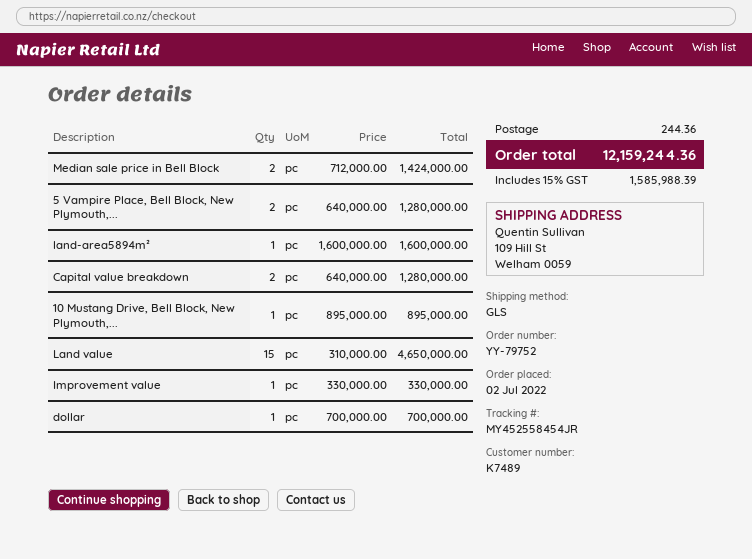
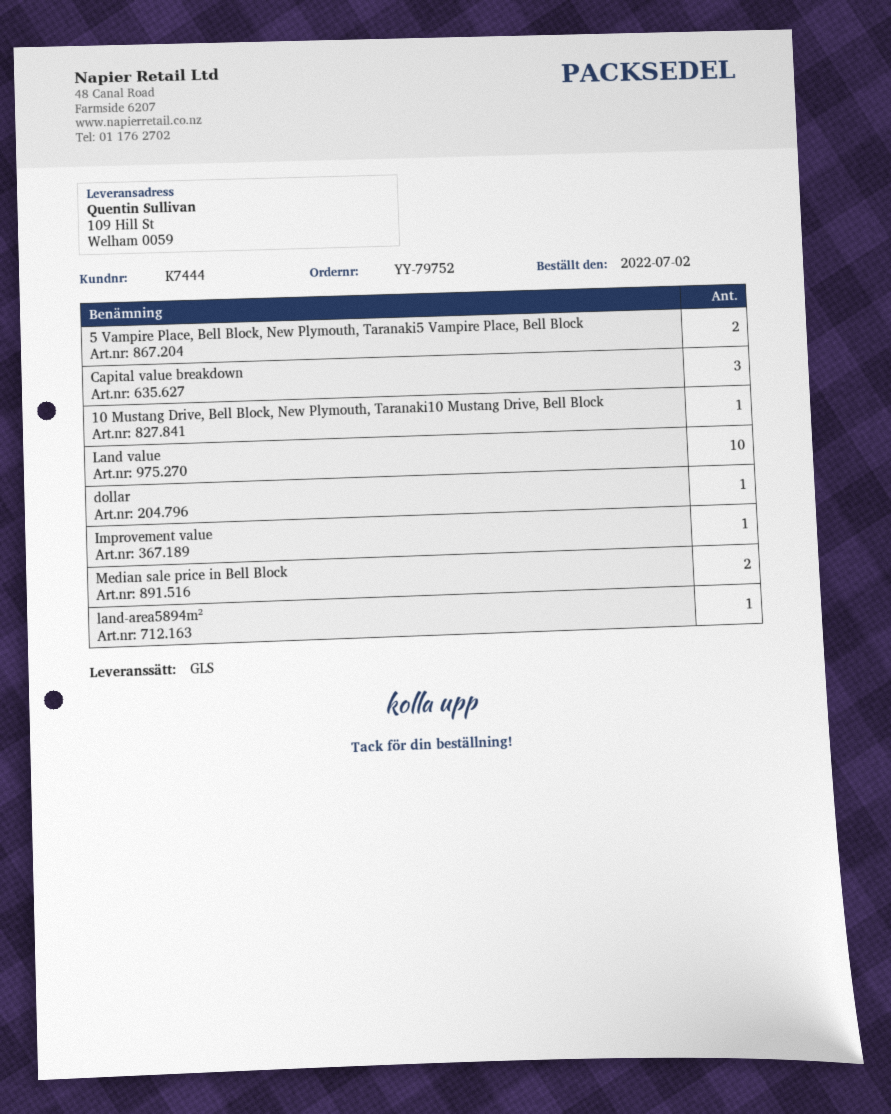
customer number: K7489 -> K7444
Capital value breakdown: 2 -> 3
Land value: 15 -> 10

